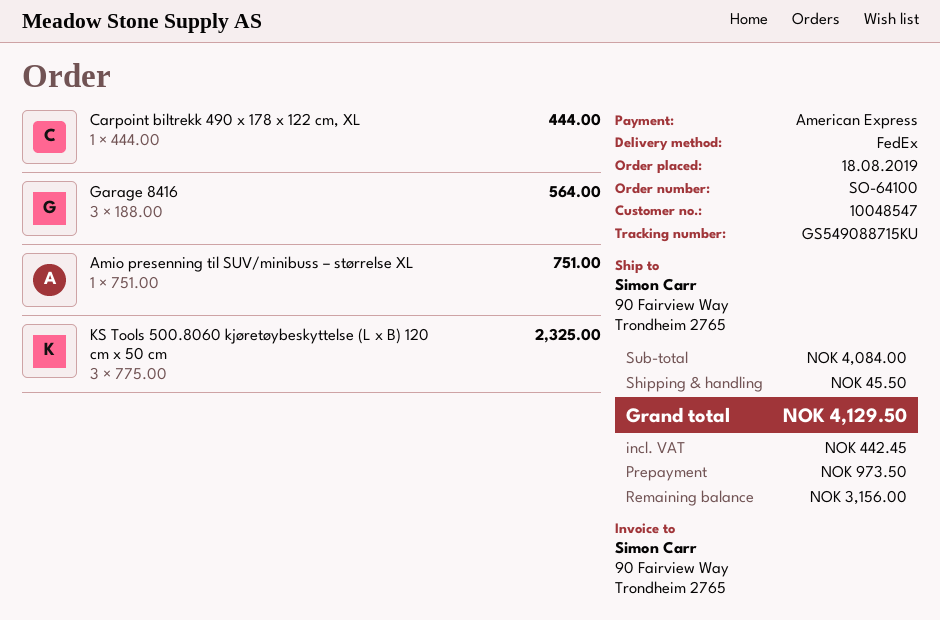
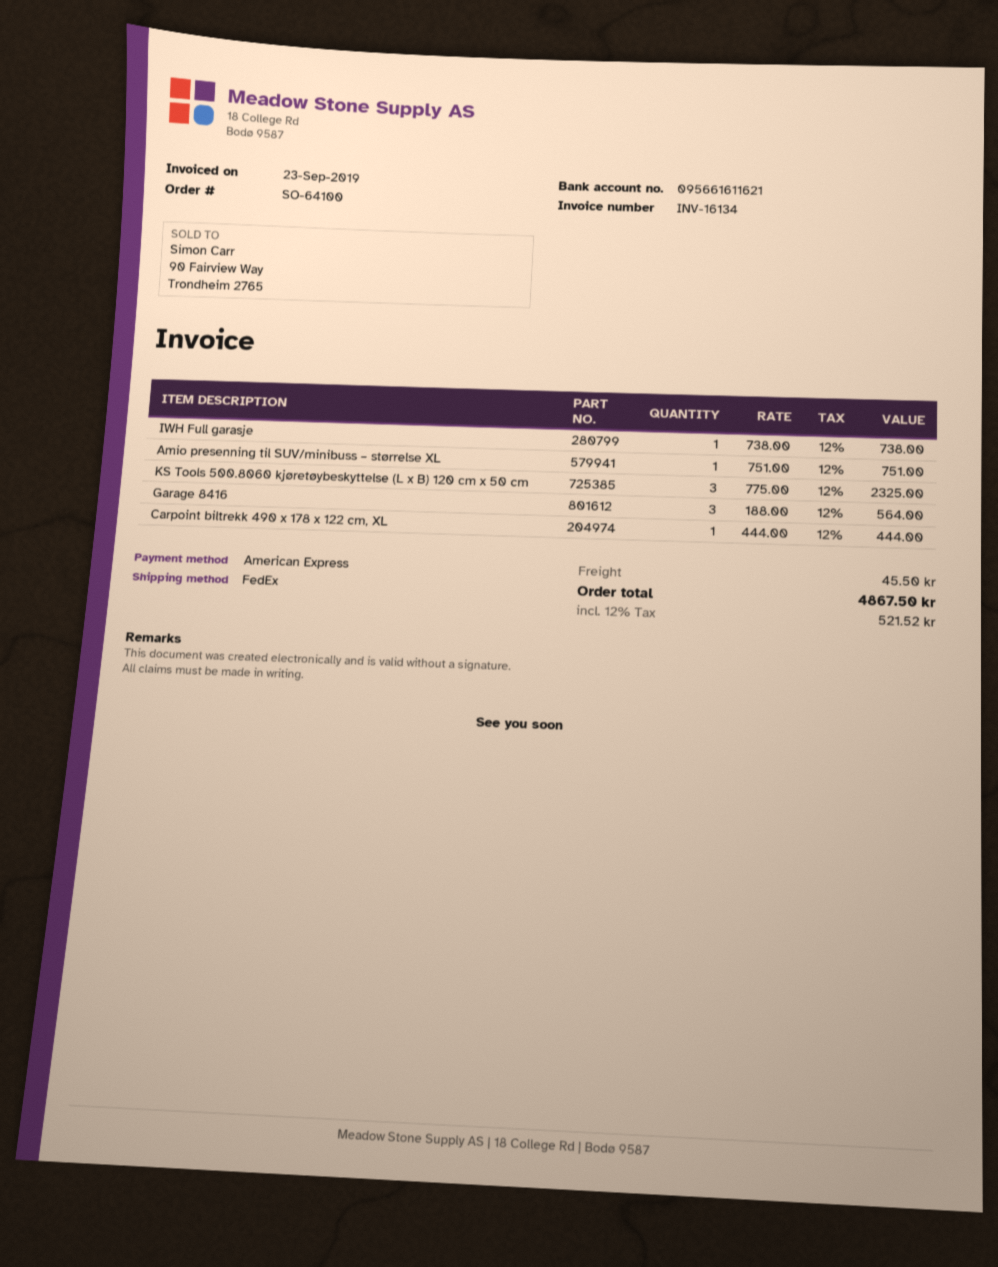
IWH Full garasje: none -> 1 x 738.00 = 738.00
tax: 442.45 -> 521.52
total: 4129.50 -> 4867.50

